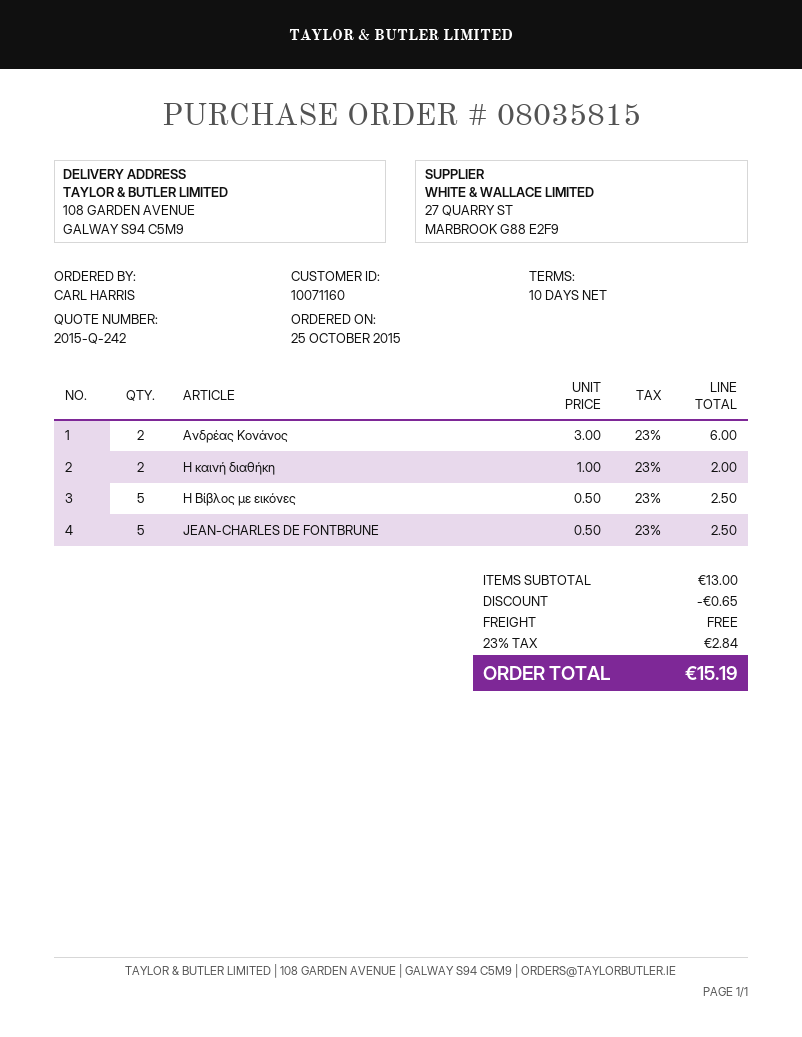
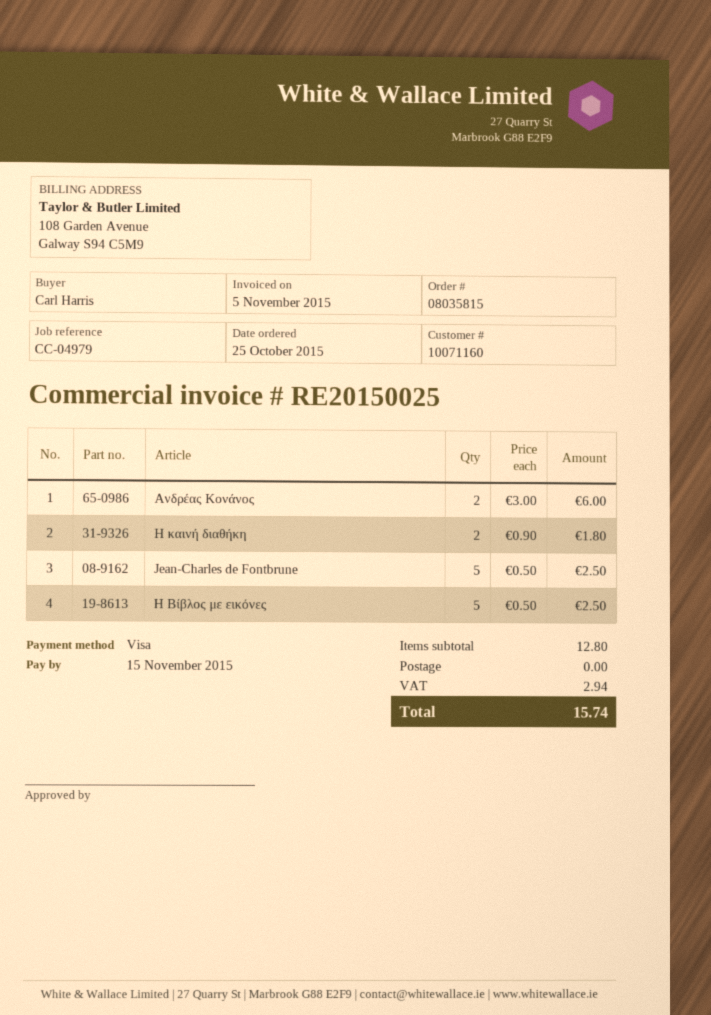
Η καινή διαθήκη: 2 x 1.00 = 2.00 -> 2 x 0.90 = 1.80
subtotal: 13.00 -> 12.80
discount: 0.65 -> none
tax: 2.84 -> 2.94
total: 15.19 -> 15.74

